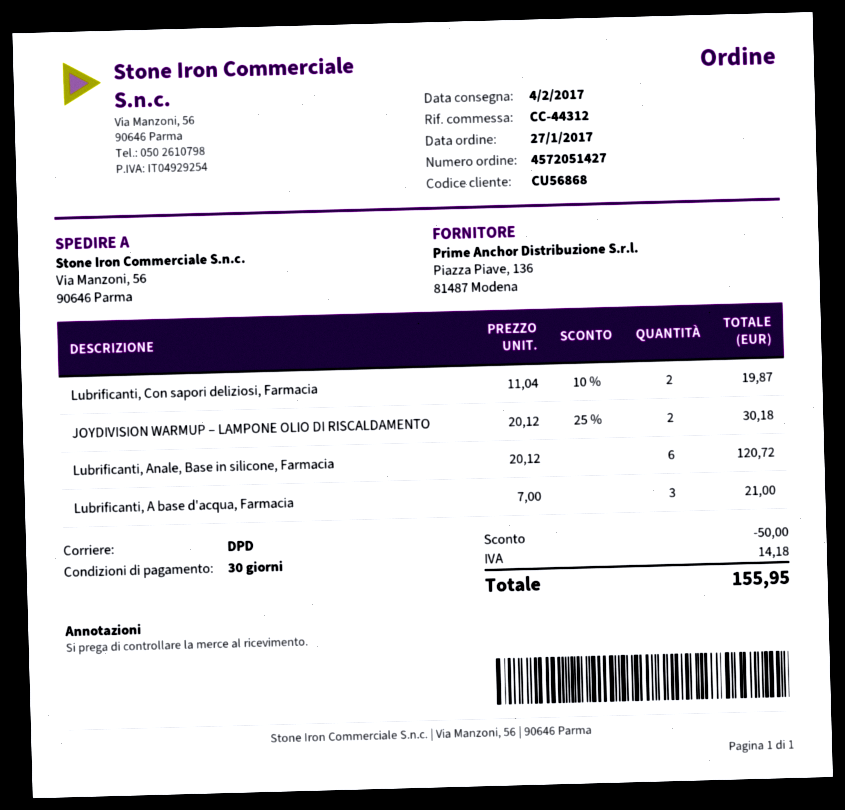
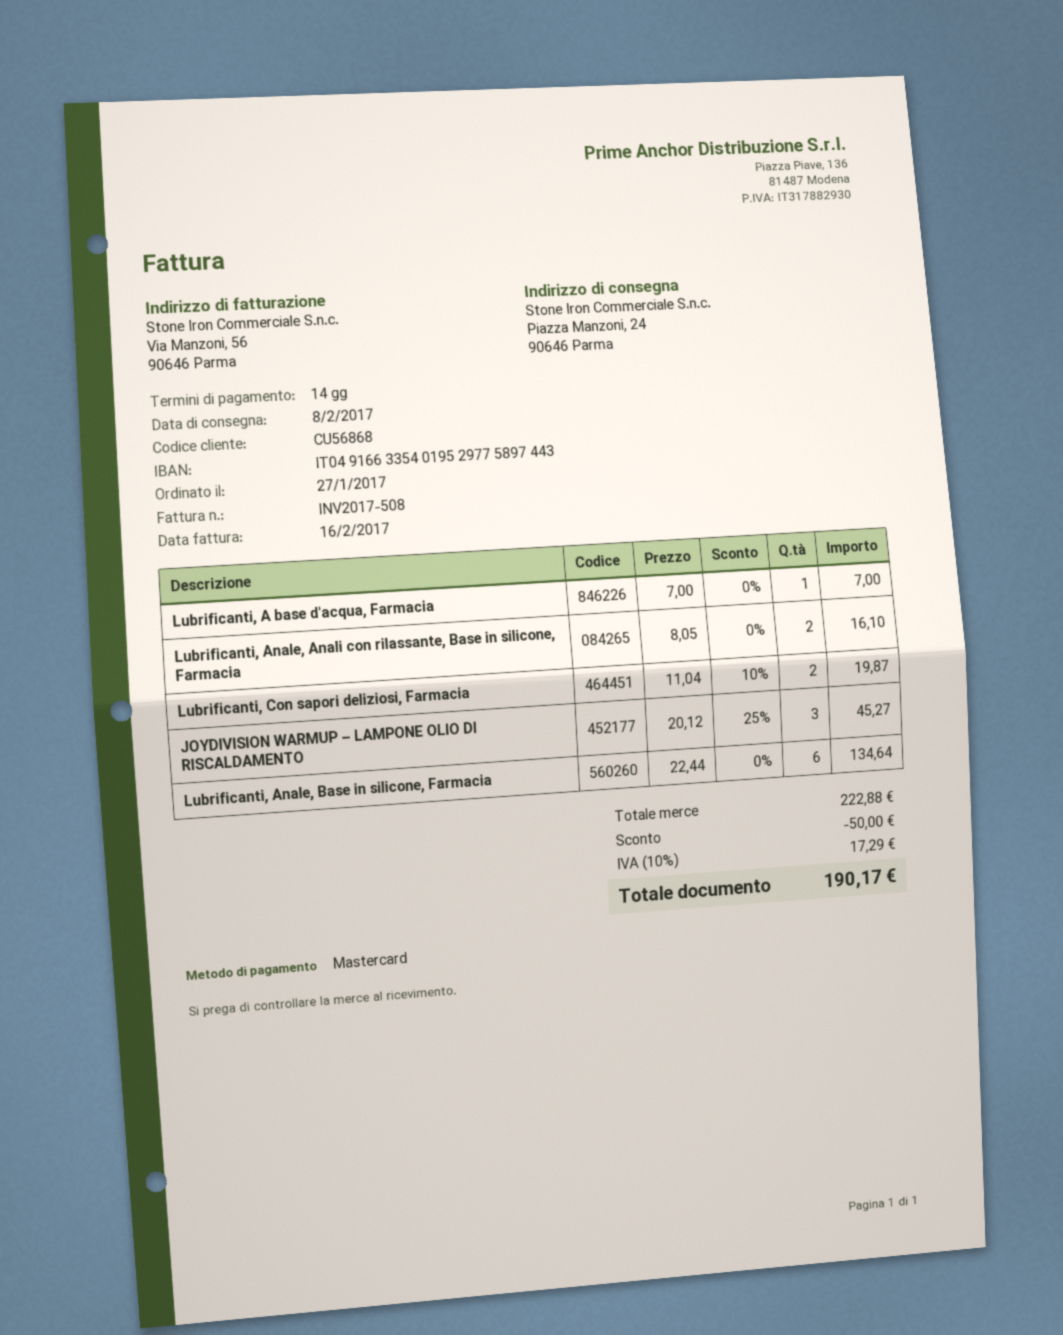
delivery date: 2017-02-04 -> 2017-02-08
payment terms: 30 days -> 14 days
ship to: Via Manzoni, 56, 90646 Parma -> Piazza Manzoni, 24, 90646 Parma
JOYDIVISION WARMUP – LAMPONE OLIO DI RISCALDAMENTO: 2 x 20.12 - 25% = 30.18 -> 3 x 20.12 - 25% = 45.27
Lubrificanti, Anale, Base in silicone, Farmacia: 6 x 20.12 = 120.72 -> 6 x 22.44 = 134.64
Lubrificanti, A base d'acqua, Farmacia: 3 x 7.00 = 21.00 -> 1 x 7.00 = 7.00
Lubrificanti, Anale, Anali con rilassante, Base in silicone, Farmacia: none -> 2 x 8.05 = 16.10
tax: 14.18 -> 17.29
total: 155.95 -> 190.17

